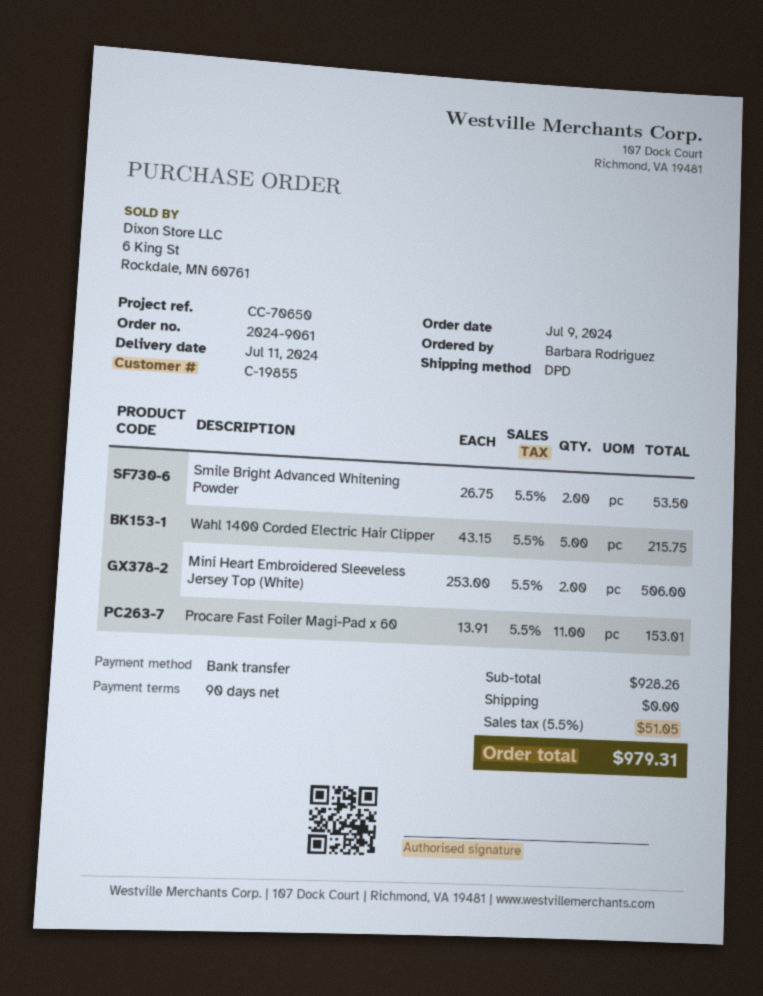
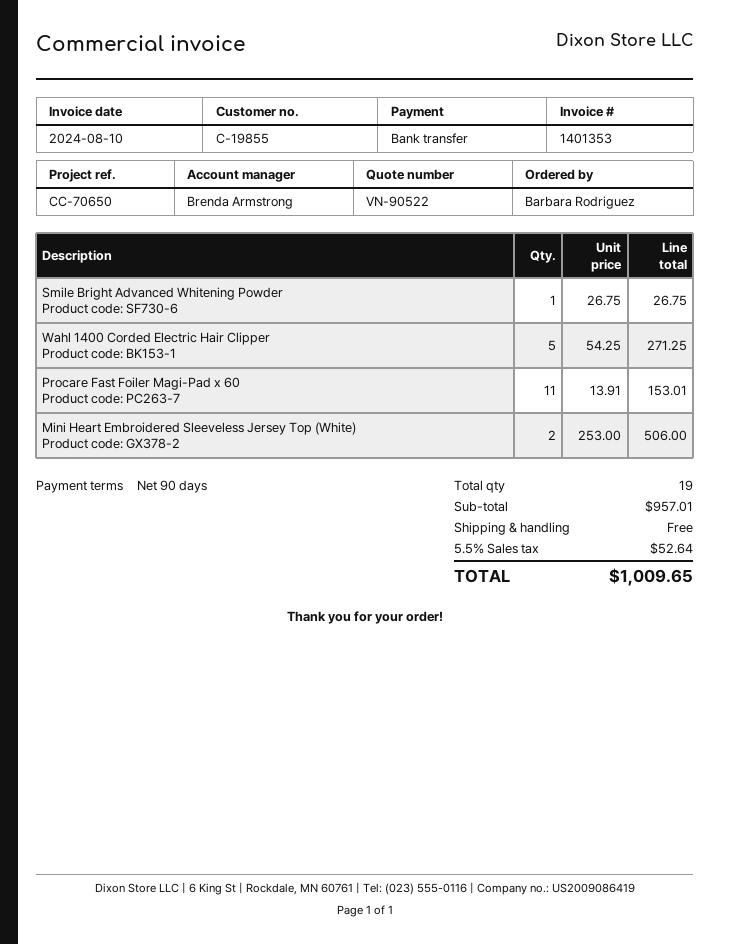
Smile Bright Advanced Whitening Powder: 2 x 26.75 = 53.50 -> 1 x 26.75 = 26.75
Wahl 1400 Corded Electric Hair Clipper: 5 x 43.15 = 215.75 -> 5 x 54.25 = 271.25
subtotal: 928.26 -> 957.01
tax: 5.5% = 51.05 -> 5.5% = 52.64
total: 979.31 -> 1009.65

